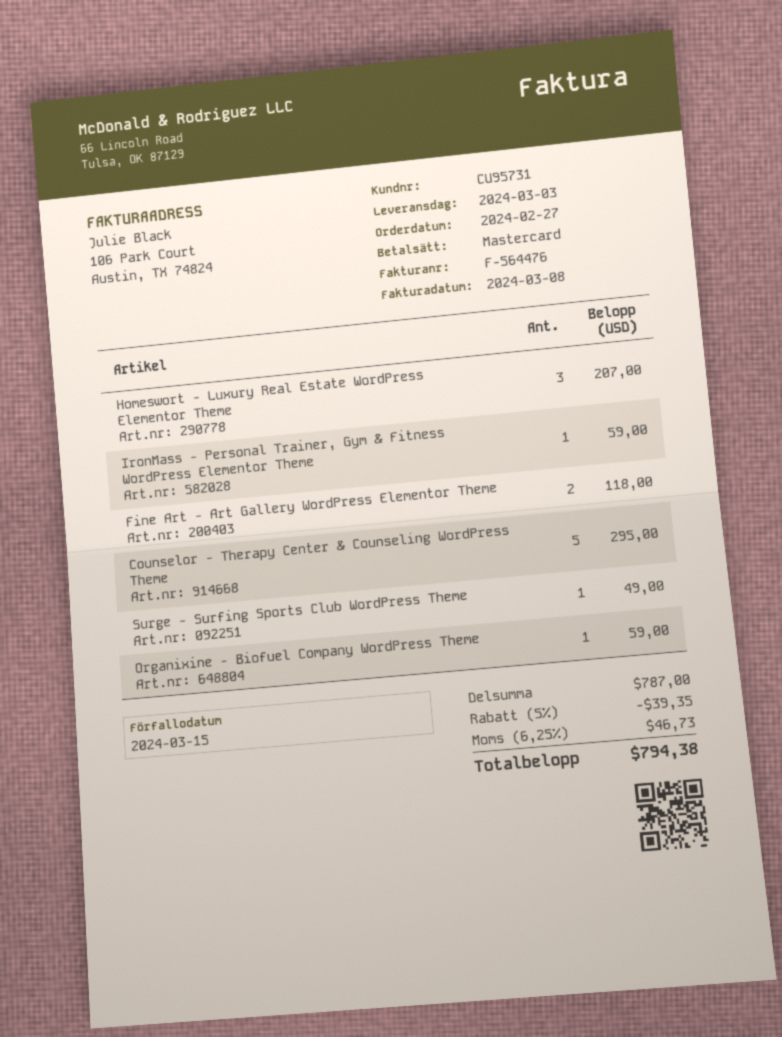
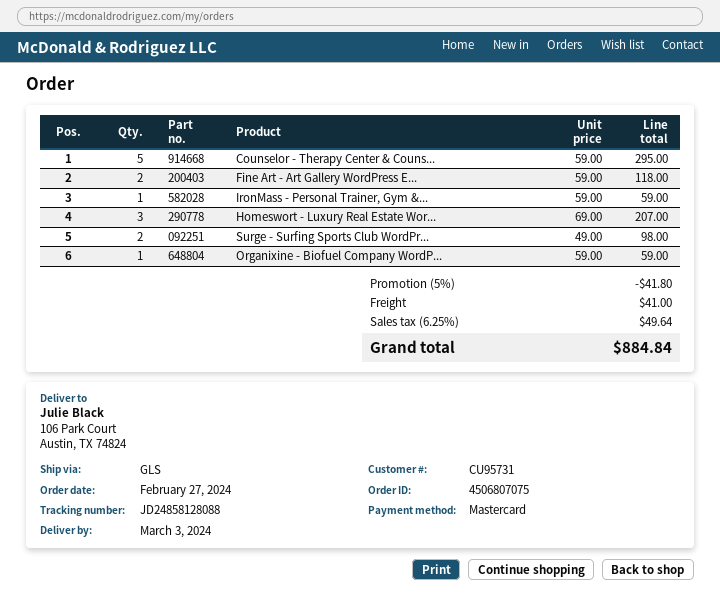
Surge - Surfing Sports Club WordPress Theme: 1 for 49.00 -> 2 for 98.00
discount: 5% = 39.35 -> 5% = 41.80
shipping: none -> 41.00
tax: 6.25% = 46.73 -> 6.25% = 49.64
total: 794.38 -> 884.84

